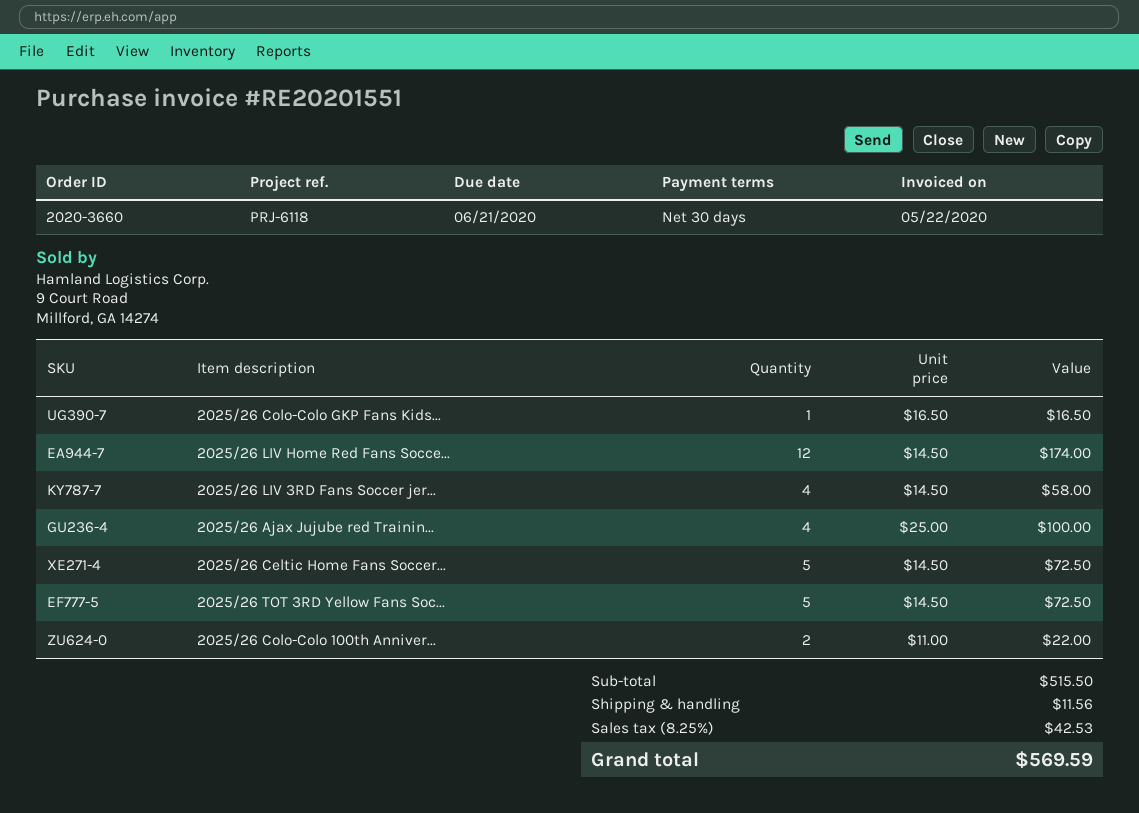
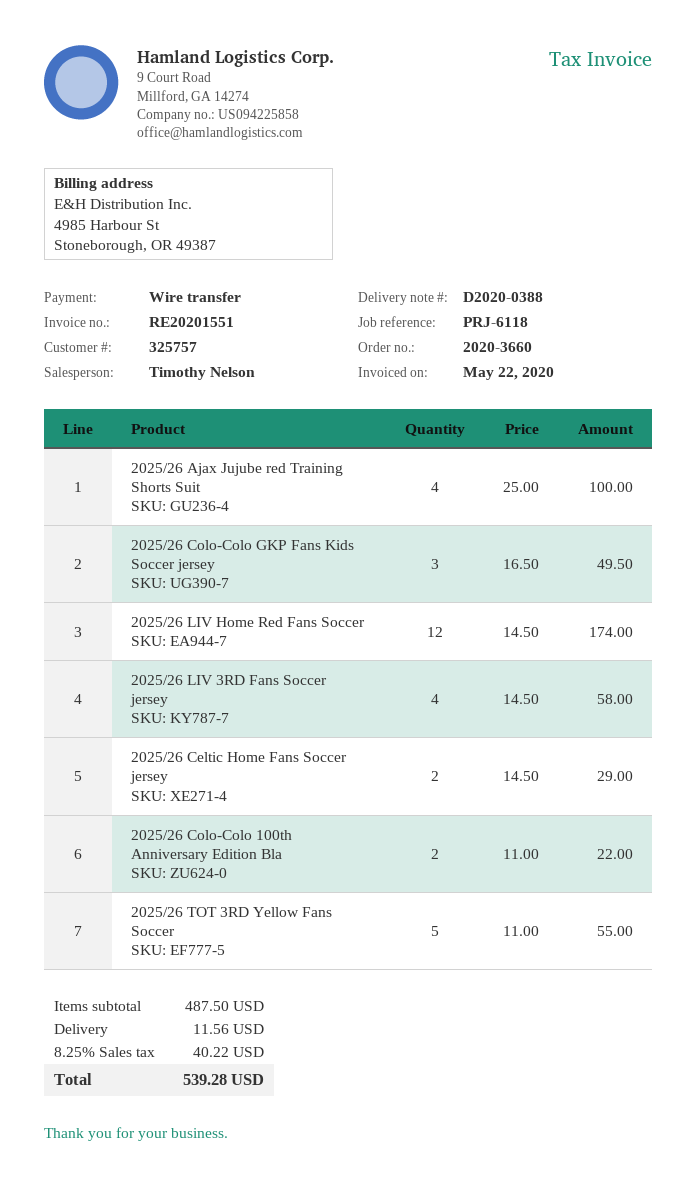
2025/26 Colo-Colo GKP Fans Kids...: 1 x 16.50 = 16.50 -> 3 x 16.50 = 49.50
2025/26 Celtic Home Fans Soccer...: 5 x 14.50 = 72.50 -> 2 x 14.50 = 29.00
2025/26 TOT 3RD Yellow Fans Soc...: 5 x 14.50 = 72.50 -> 5 x 11.00 = 55.00
subtotal: 515.50 -> 487.50
tax: 8.25% = 42.53 -> 8.25% = 40.22
total: 569.59 -> 539.28

